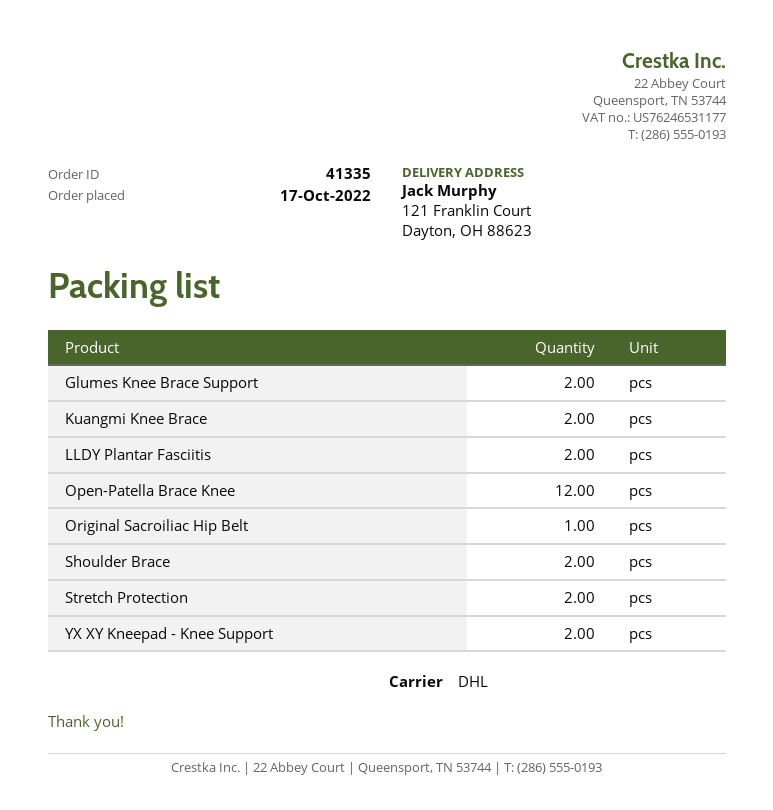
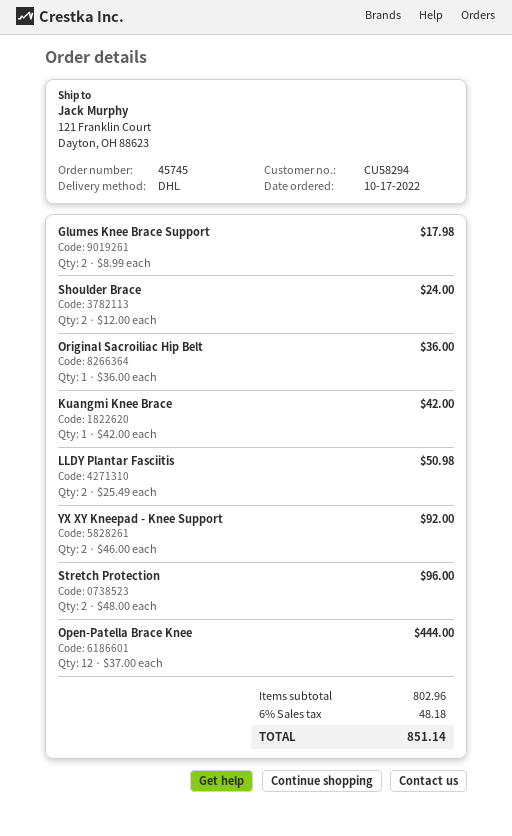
order number: 41335 -> 45745
Kuangmi Knee Brace: 2 -> 1

